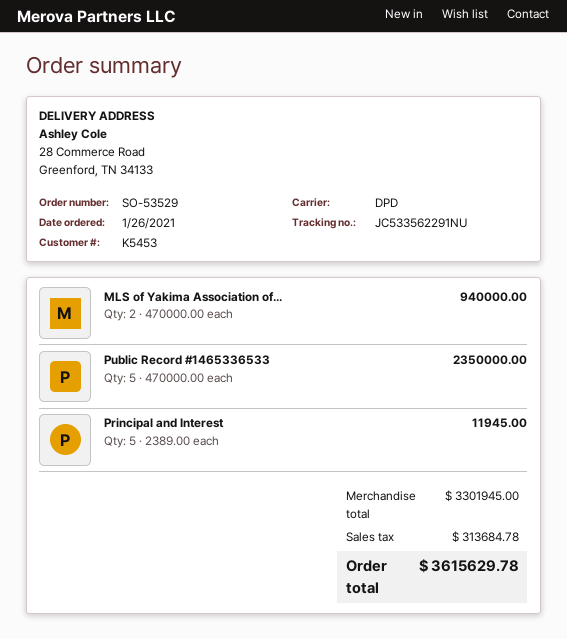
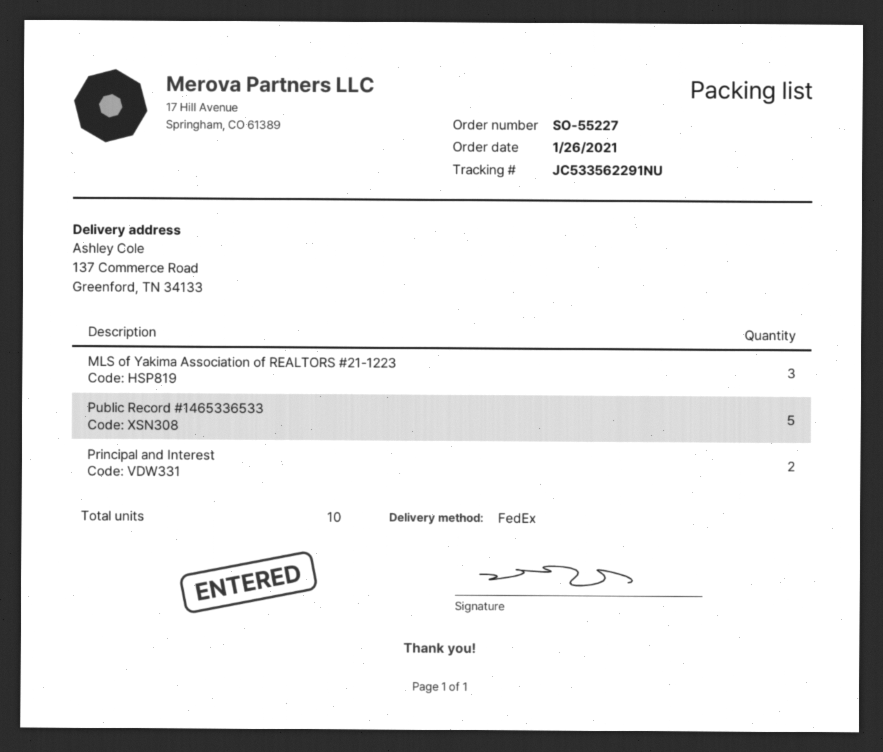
order number: SO-53529 -> SO-55227
shipping method: DPD -> FedEx
ship to: 28 Commerce Road, Greenford, TN 34133 -> 137 Commerce Road, Greenford, TN 34133
MLS of Yakima Association of...: 2 -> 3
Principal and Interest: 5 -> 2

